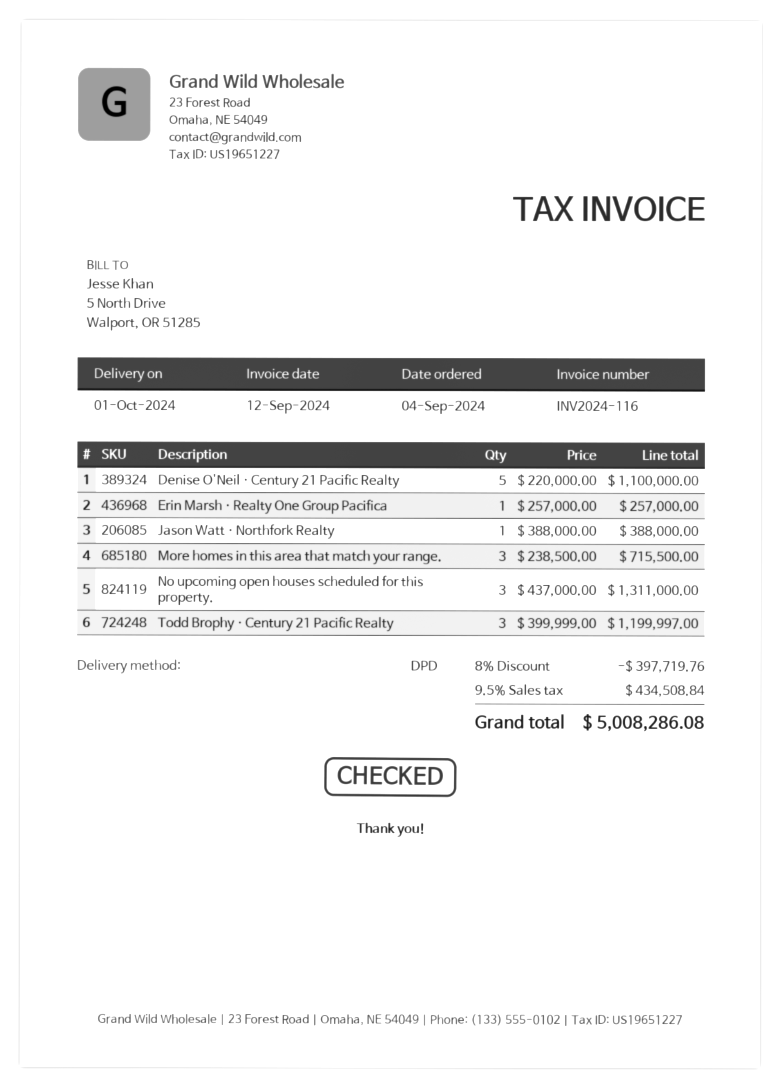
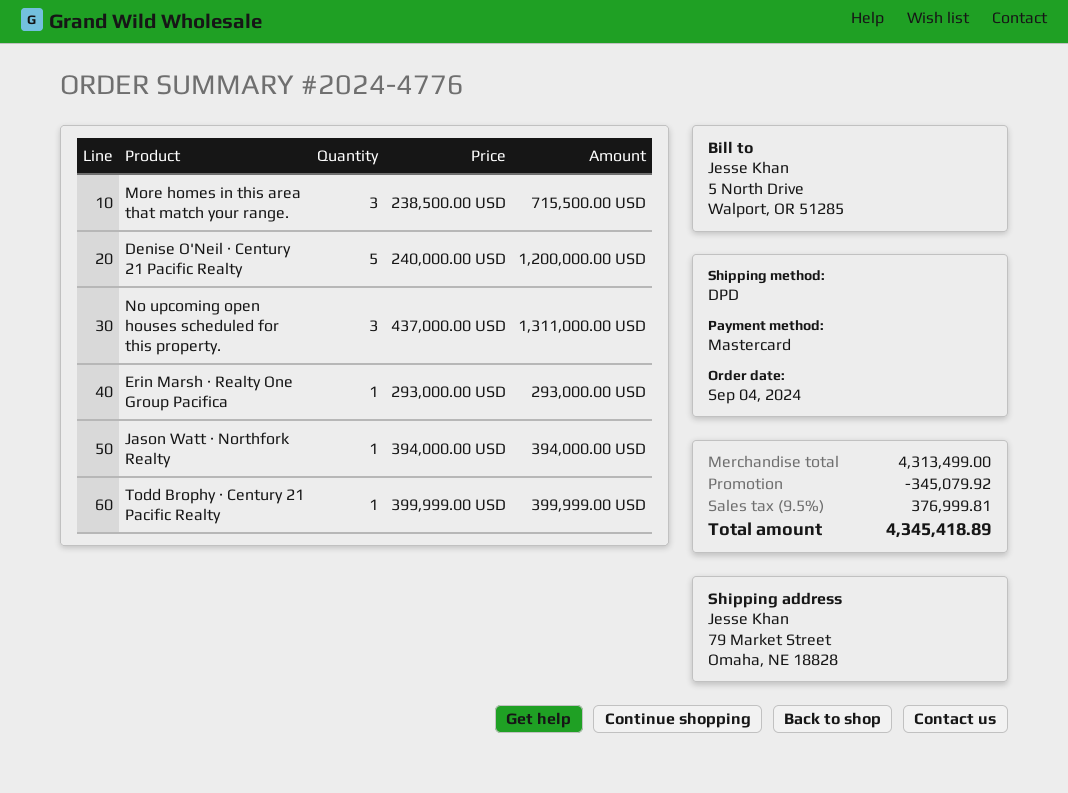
Denise O'Neil · Century 21 Pacific Realty: 5 x 220000.00 = 1100000.00 -> 5 x 240000.00 = 1200000.00
Erin Marsh · Realty One Group Pacifica: 1 x 257000.00 = 257000.00 -> 1 x 293000.00 = 293000.00
Jason Watt · Northfork Realty: 1 x 388000.00 = 388000.00 -> 1 x 394000.00 = 394000.00
Todd Brophy · Century 21 Pacific Realty: 3 x 399999.00 = 1199997.00 -> 1 x 399999.00 = 399999.00
discount: 397719.76 -> 345079.92
tax: 9.5% = 434508.84 -> 9.5% = 376999.81
total: 5008286.08 -> 4345418.89

